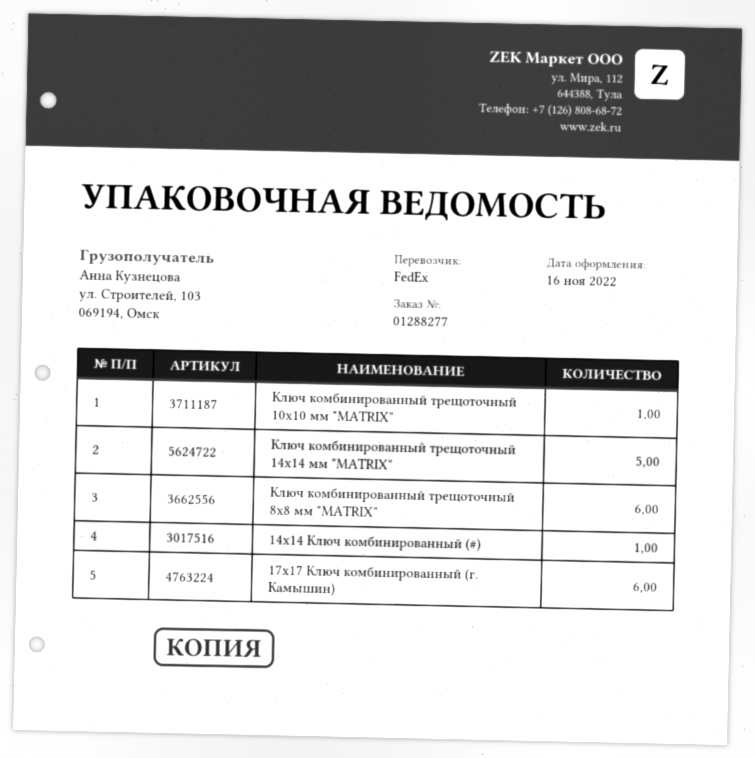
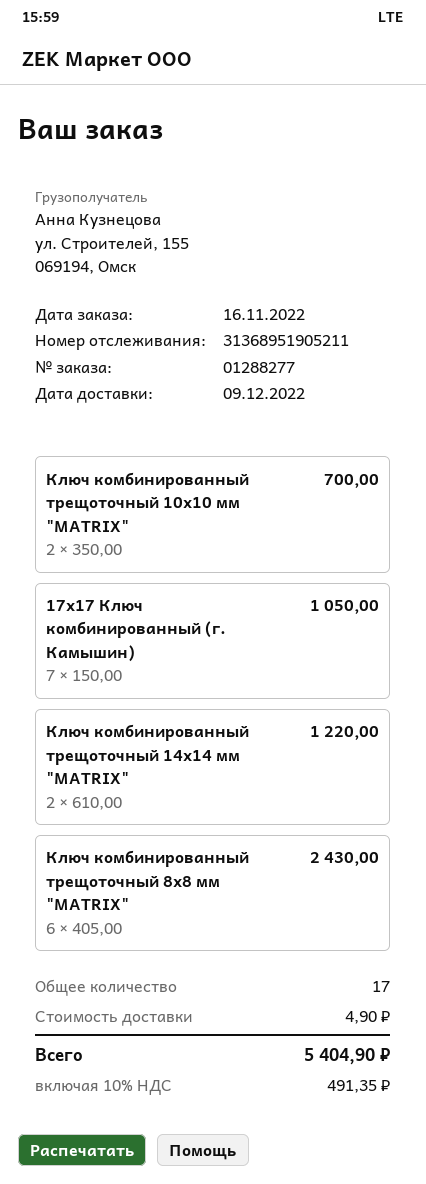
ship to: ул. Строителей, 103, 069194, Омск -> ул. Строителей, 155, 069194, Омск
Ключ комбинированный трещоточный 10х10 мм "MATRIX": 1 -> 2
Ключ комбинированный трещоточный 14х14 мм "MATRIX": 5 -> 2
14х14 Ключ комбинированный (#): 1 -> none
17х17 Ключ комбинированный (г. Камышин): 6 -> 7

